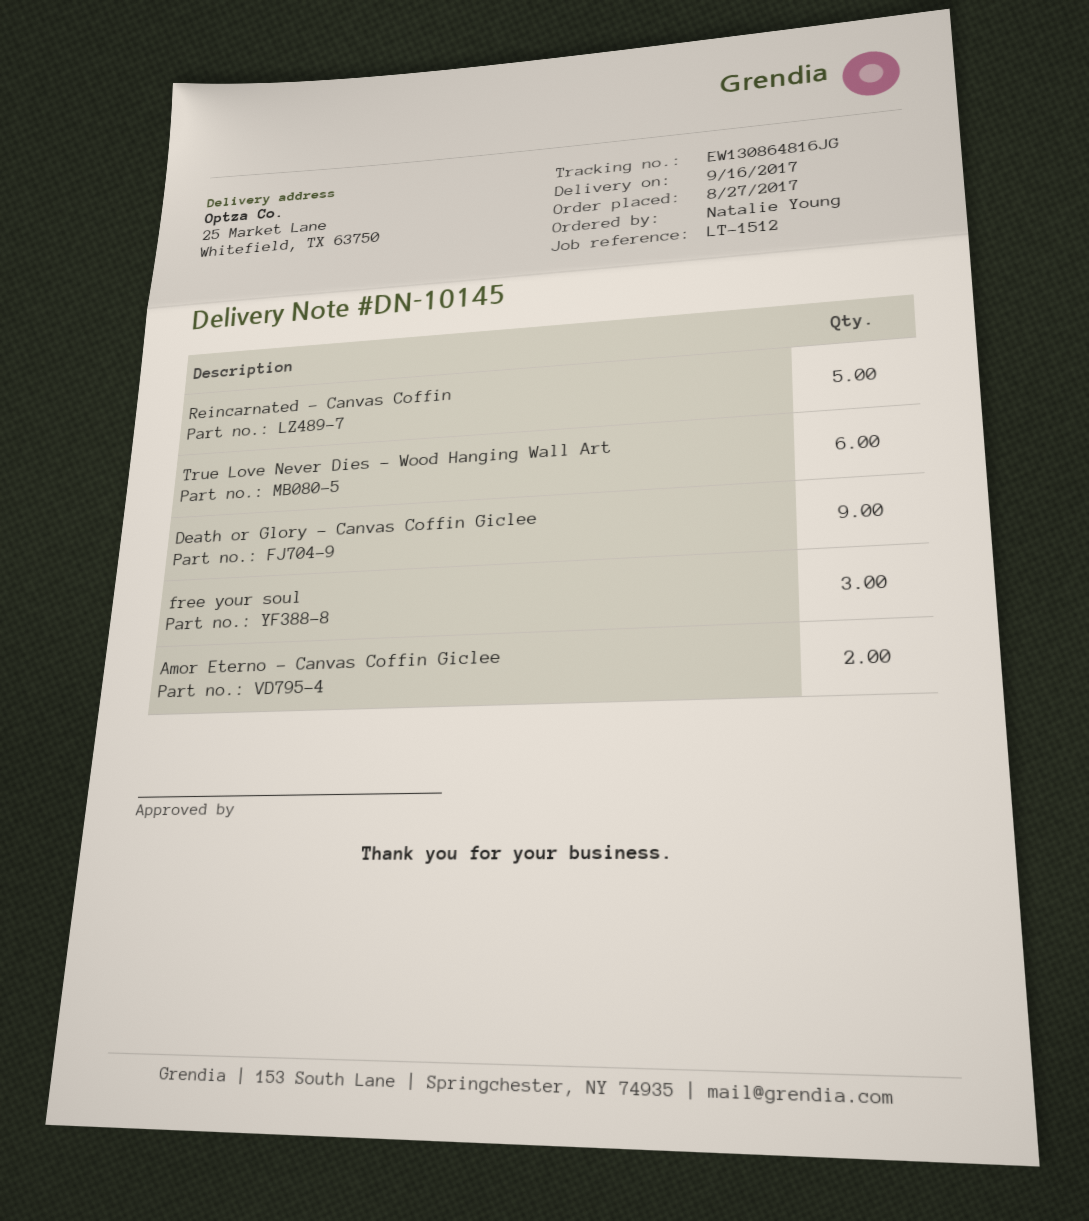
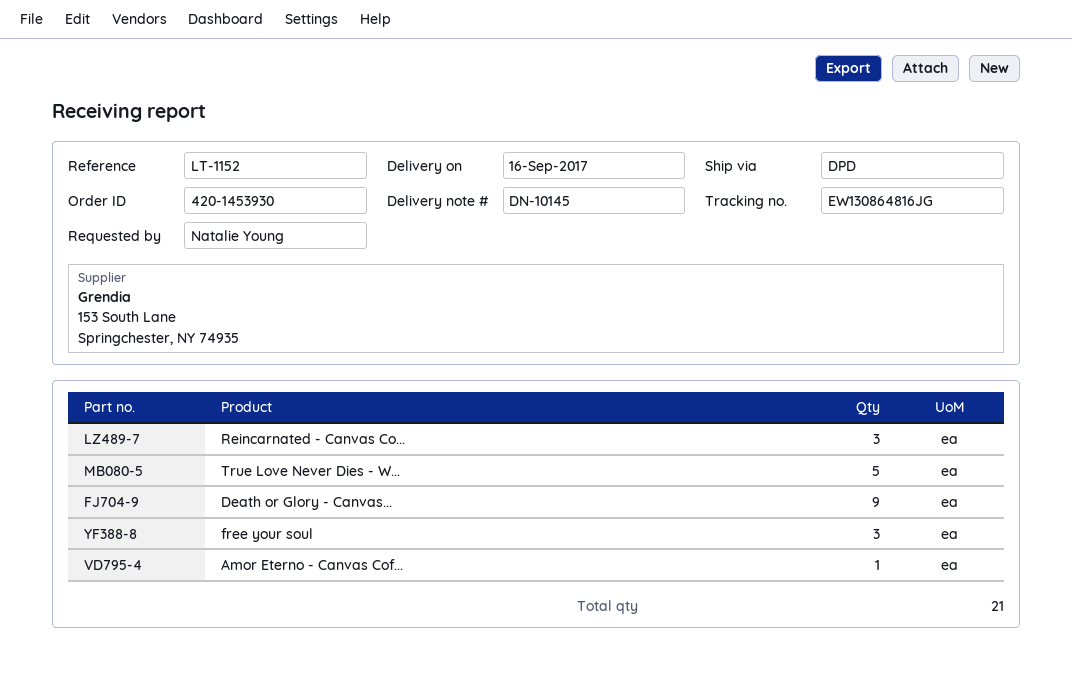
reference: LT-1512 -> LT-1152
Reincarnated - Canvas Coffin: 5 -> 3
True Love Never Dies - Wood Hanging Wall Art: 6 -> 5
Amor Eterno - Canvas Coffin Giclee: 2 -> 1

